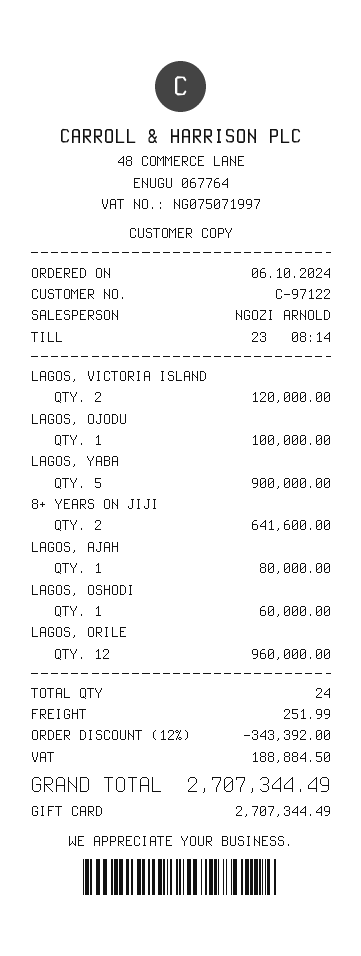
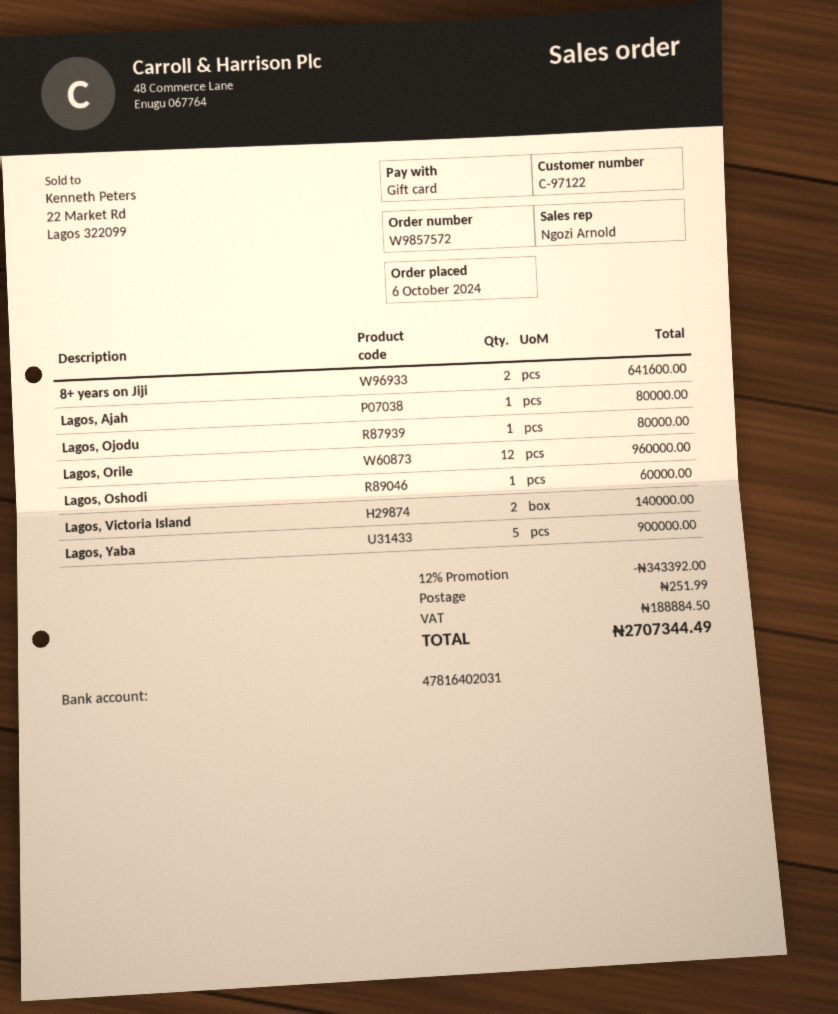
LAGOS, VICTORIA ISLAND: 2 for 120000.00 -> 2 for 140000.00
LAGOS, OJODU: 1 for 100000.00 -> 1 for 80000.00

